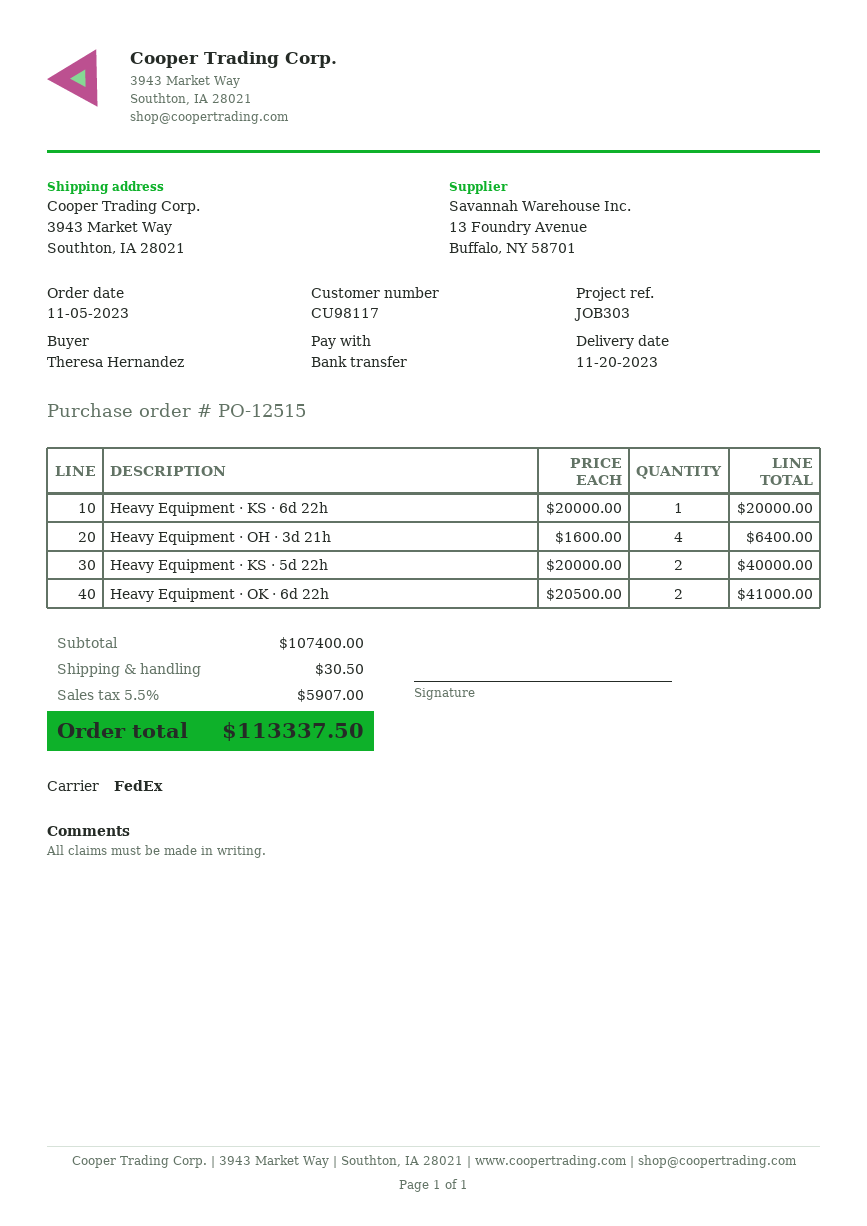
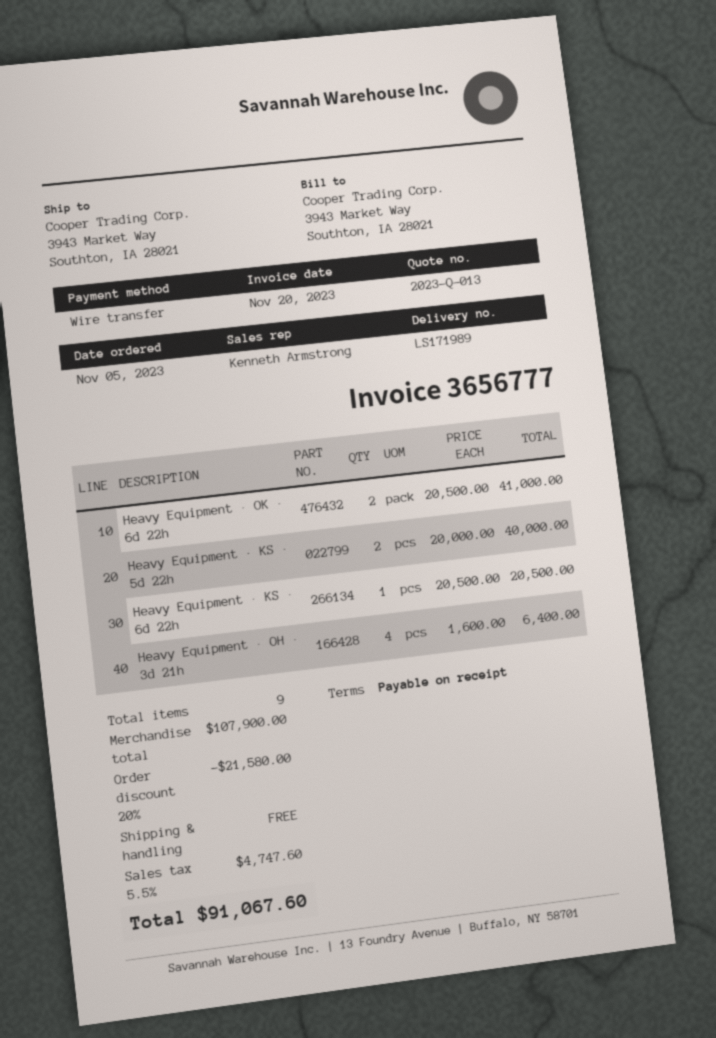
Heavy Equipment · KS · 6d 22h: 1 x 20000.00 = 20000.00 -> 1 x 20500.00 = 20500.00
subtotal: 107400.00 -> 107900.00
discount: none -> 20% = 21580.00
shipping: 30.50 -> 0.00
tax: 5.5% = 5907.00 -> 5.5% = 4747.60
total: 113337.50 -> 91067.60

